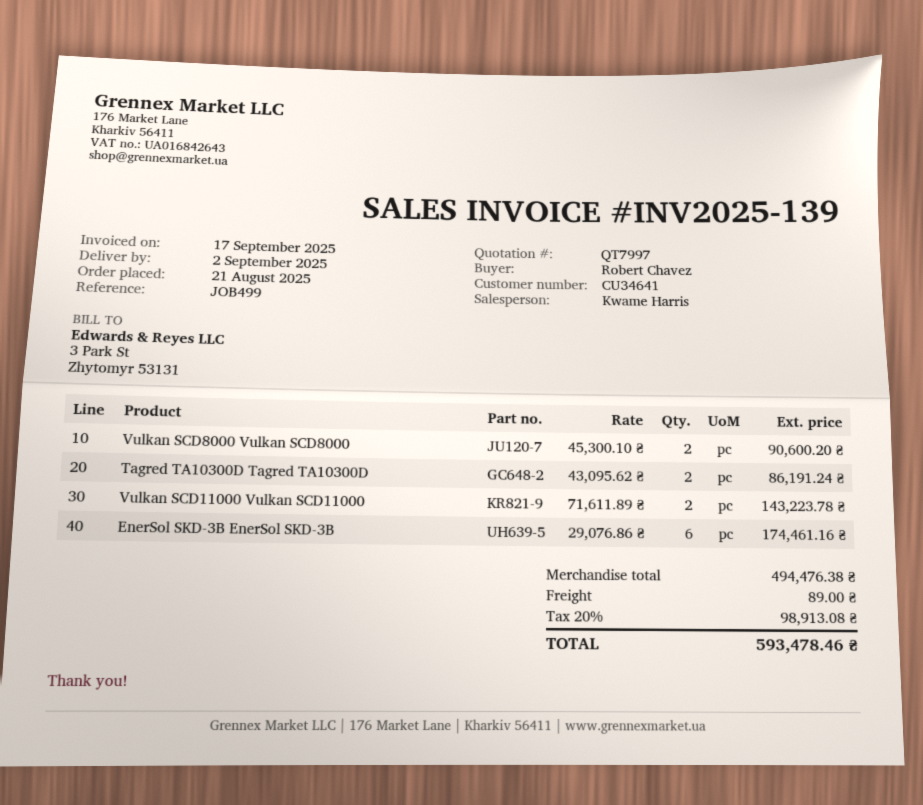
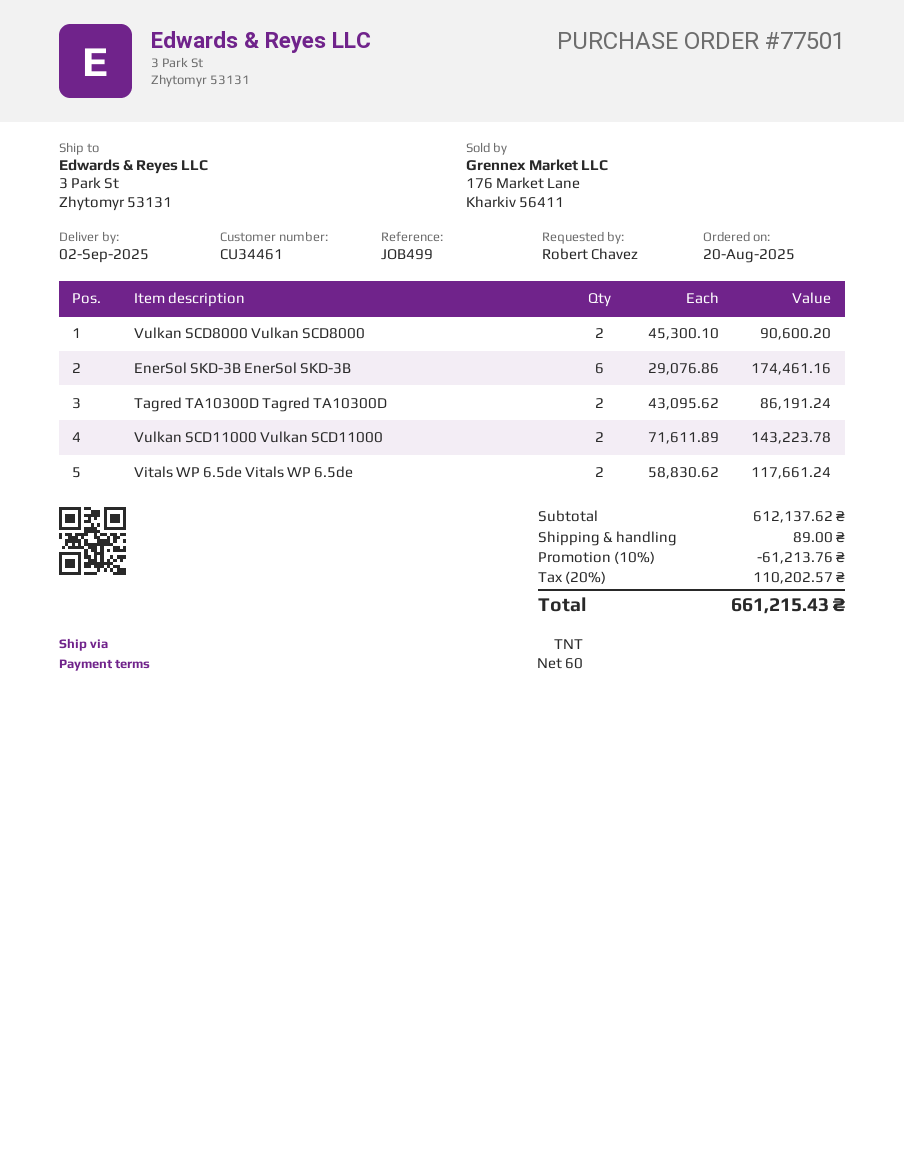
order date: 2025-08-21 -> 2025-08-20
customer number: CU34641 -> CU34461
Vitals WP 6.5de Vitals WP 6.5de: none -> 2 x 58830.62 = 117661.24
subtotal: 494476.38 -> 612137.62
discount: none -> 10% = 61213.76
tax: 20% = 98913.08 -> 20% = 110202.57
total: 593478.46 -> 661215.43

